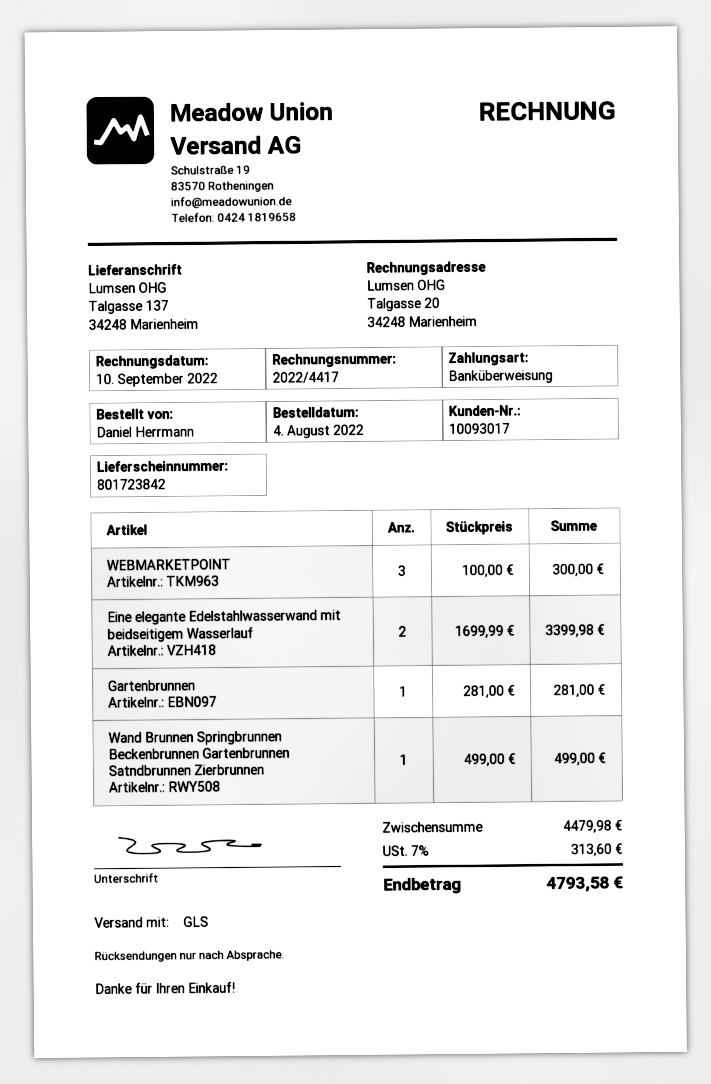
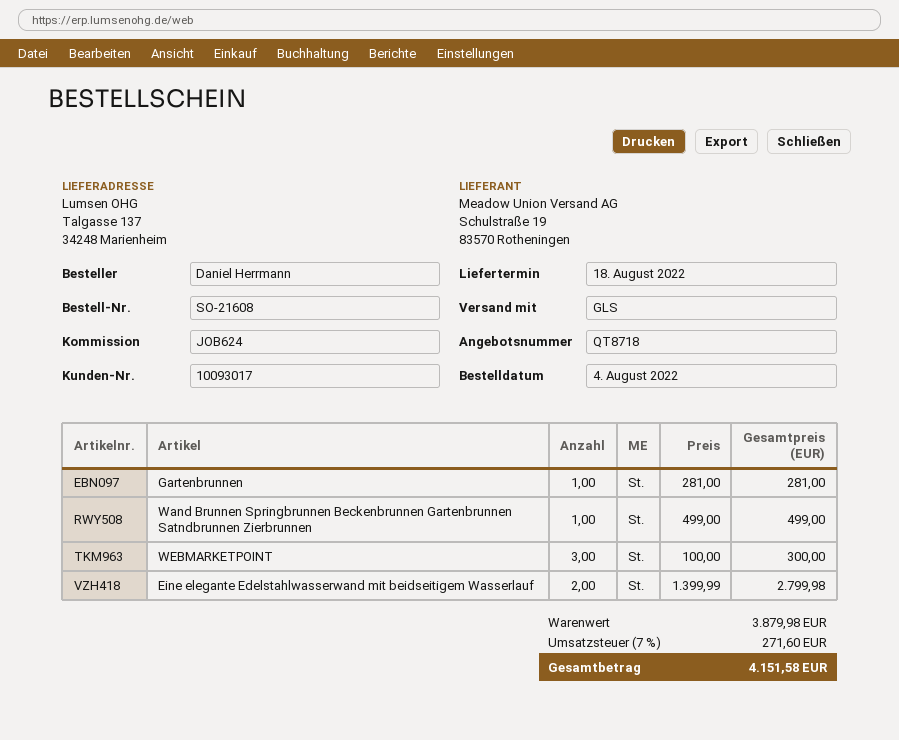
Eine elegante Edelstahlwasserwand mit beidseitigem Wasserlauf: 2 x 1699.99 = 3399.98 -> 2 x 1399.99 = 2799.98
subtotal: 4479.98 -> 3879.98
tax: 7% = 313.60 -> 7% = 271.60
total: 4793.58 -> 4151.58

